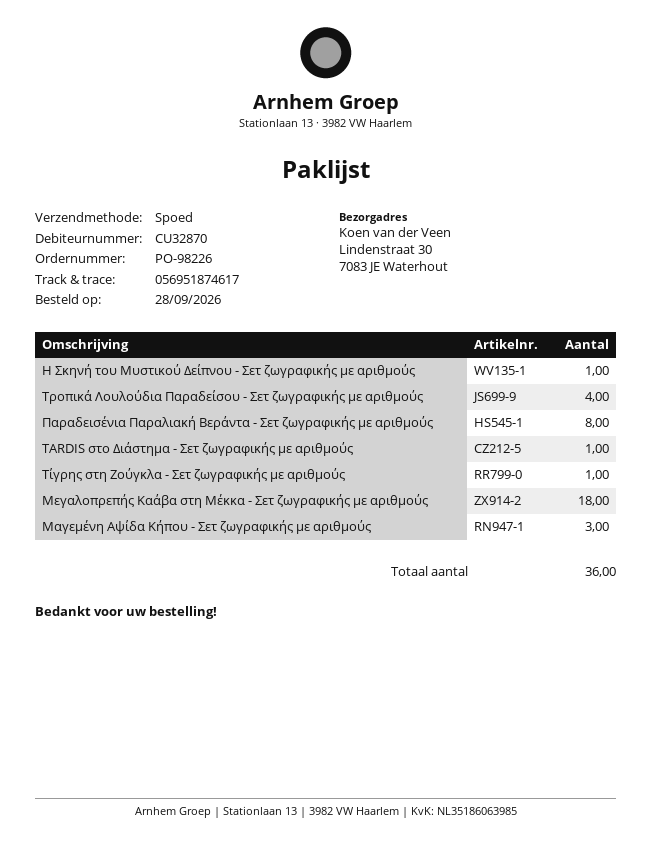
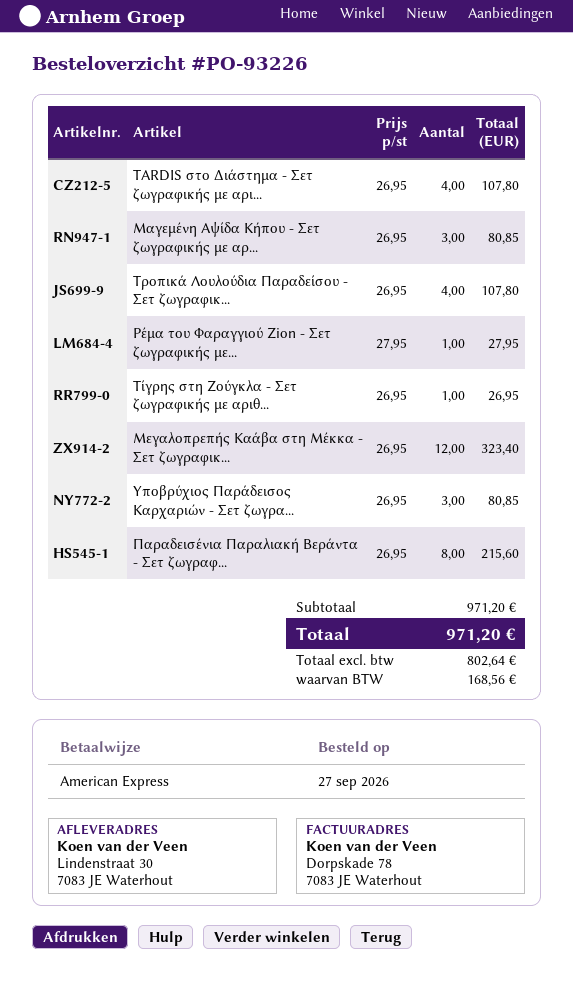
order number: PO-98226 -> PO-93226
order date: 2026-09-28 -> 2026-09-27
Η Σκηνή του Μυστικού Δείπνου - Σετ ζωγραφικής με αριθμούς: 1 -> none
TARDIS στο Διάστημα - Σετ ζωγραφικής με αριθμούς: 1 -> 4
Μεγαλοπρεπής Καάβα στη Μέκκα - Σετ ζωγραφικής με αριθμούς: 18 -> 12
Ρέμα του Φαραγγιού Zion - Σετ ζωγραφικής με...: none -> 1
Υποβρύχιος Παράδεισος Καρχαριών - Σετ ζωγρα...: none -> 3

